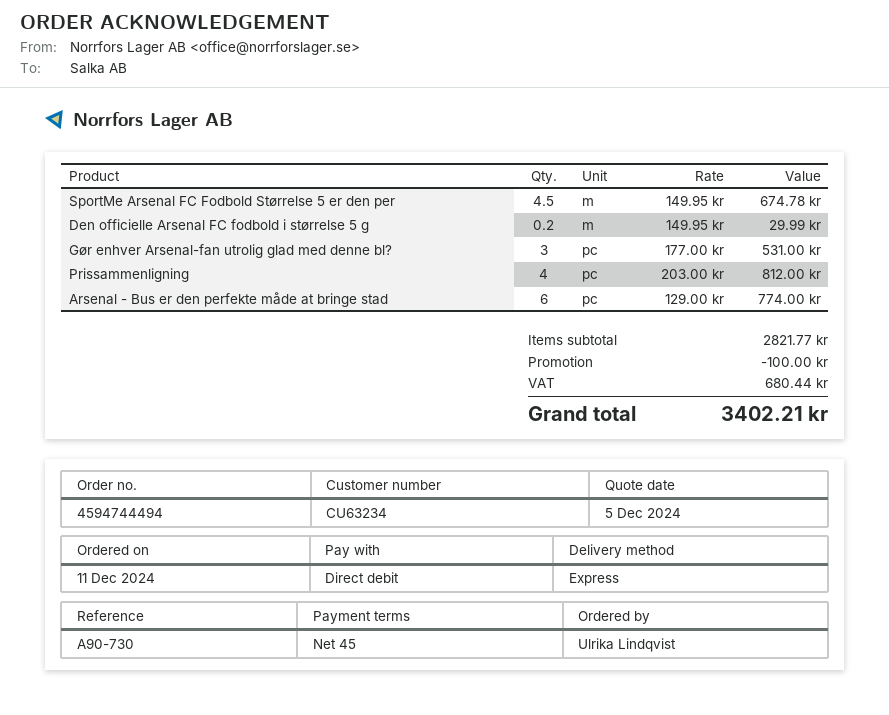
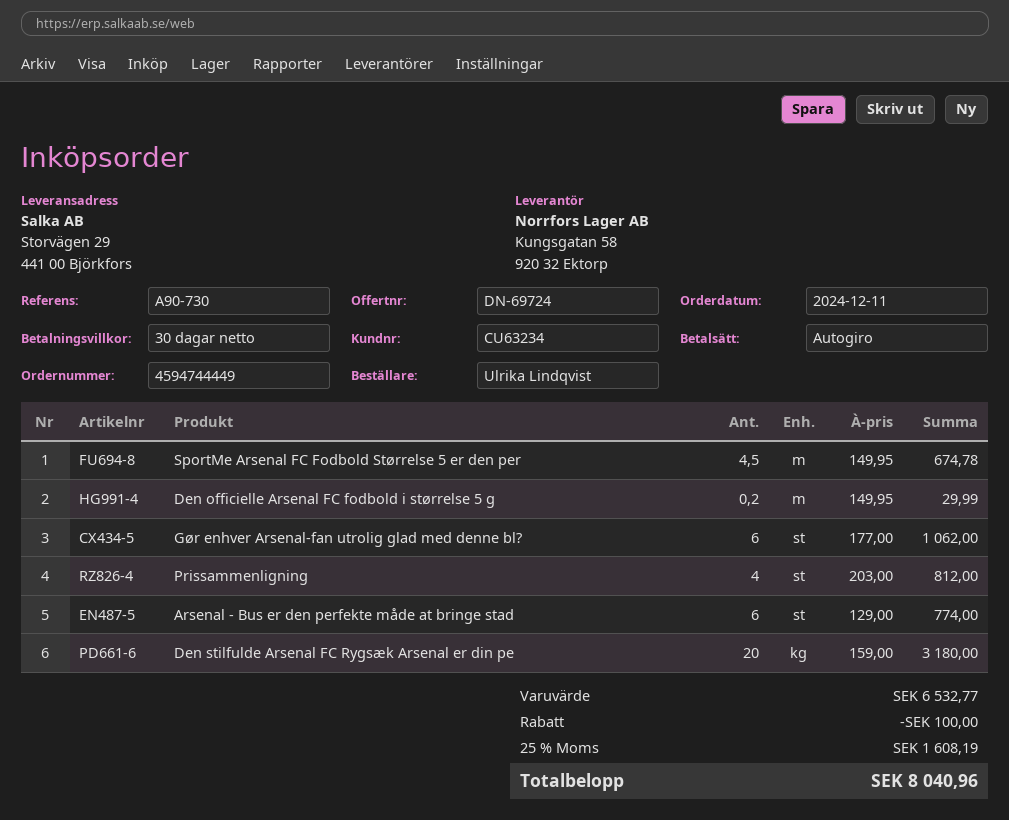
order number: 4594744494 -> 4594744449
payment terms: 45 days -> 30 days
Gør enhver Arsenal-fan utrolig glad med denne bl?: 3 x 177.00 = 531.00 -> 6 x 177.00 = 1062.00
Den stilfulde Arsenal FC Rygsæk Arsenal er din pe: none -> 20 x 159.00 = 3180.00
subtotal: 2821.77 -> 6532.77
tax: 680.44 -> 1608.19
total: 3402.21 -> 8040.96

